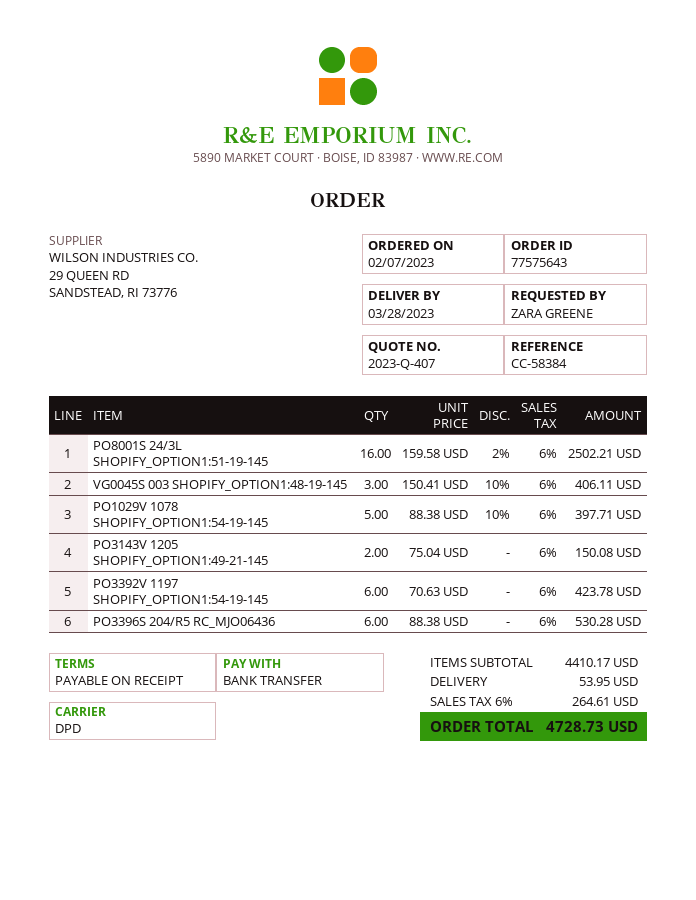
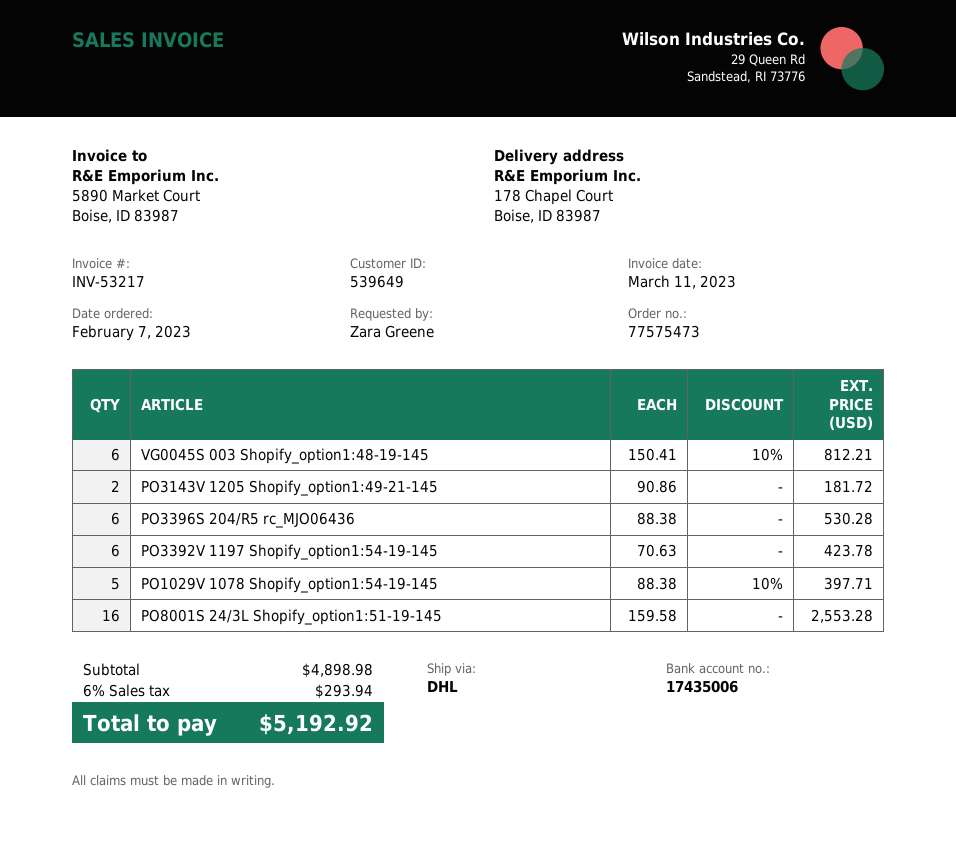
order number: 77575643 -> 77575473
shipping method: DPD -> DHL
PO8001S 24/3L SHOPIFY_OPTION1:51-19-145: 16 x 159.58 - 2% = 2502.21 -> 16 x 159.58 = 2553.28
VG0045S 003 SHOPIFY_OPTION1:48-19-145: 3 x 150.41 - 10% = 406.11 -> 6 x 150.41 - 10% = 812.21
PO3143V 1205 SHOPIFY_OPTION1:49-21-145: 2 x 75.04 = 150.08 -> 2 x 90.86 = 181.72
subtotal: 4410.17 -> 4898.98
shipping: 53.95 -> none
tax: 6% = 264.61 -> 6% = 293.94
total: 4728.73 -> 5192.92

